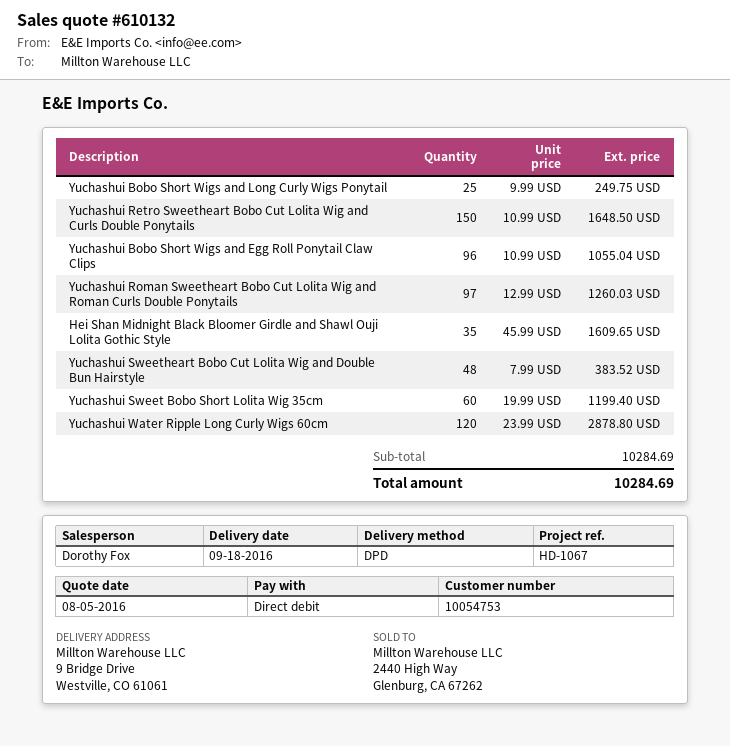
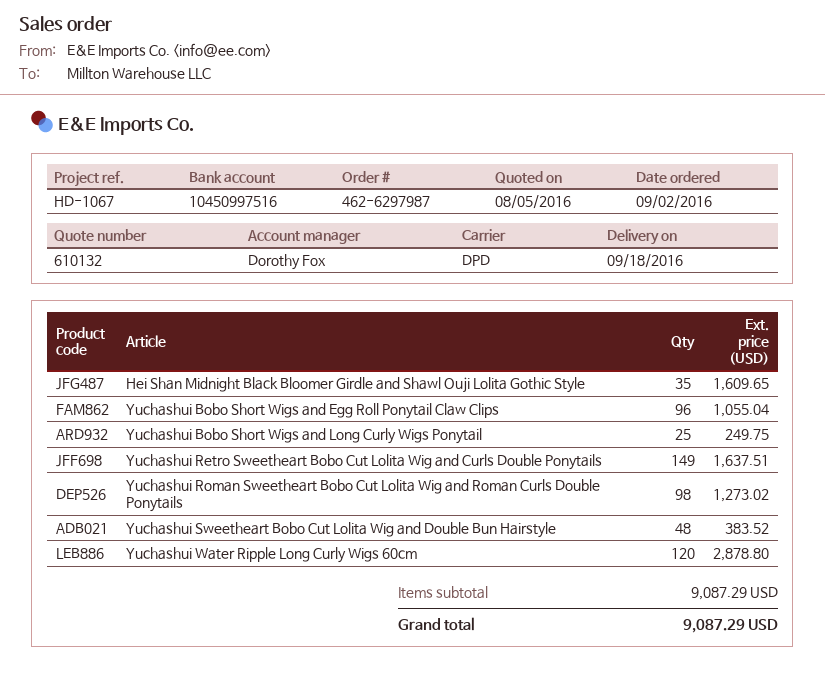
Yuchashui Retro Sweetheart Bobo Cut Lolita Wig and Curls Double Ponytails: 150 for 1648.50 -> 149 for 1637.51
Yuchashui Roman Sweetheart Bobo Cut Lolita Wig and Roman Curls Double Ponytails: 97 for 1260.03 -> 98 for 1273.02
Yuchashui Sweet Bobo Short Lolita Wig 35cm: 60 for 1199.40 -> none
subtotal: 10284.69 -> 9087.29
total: 10284.69 -> 9087.29

